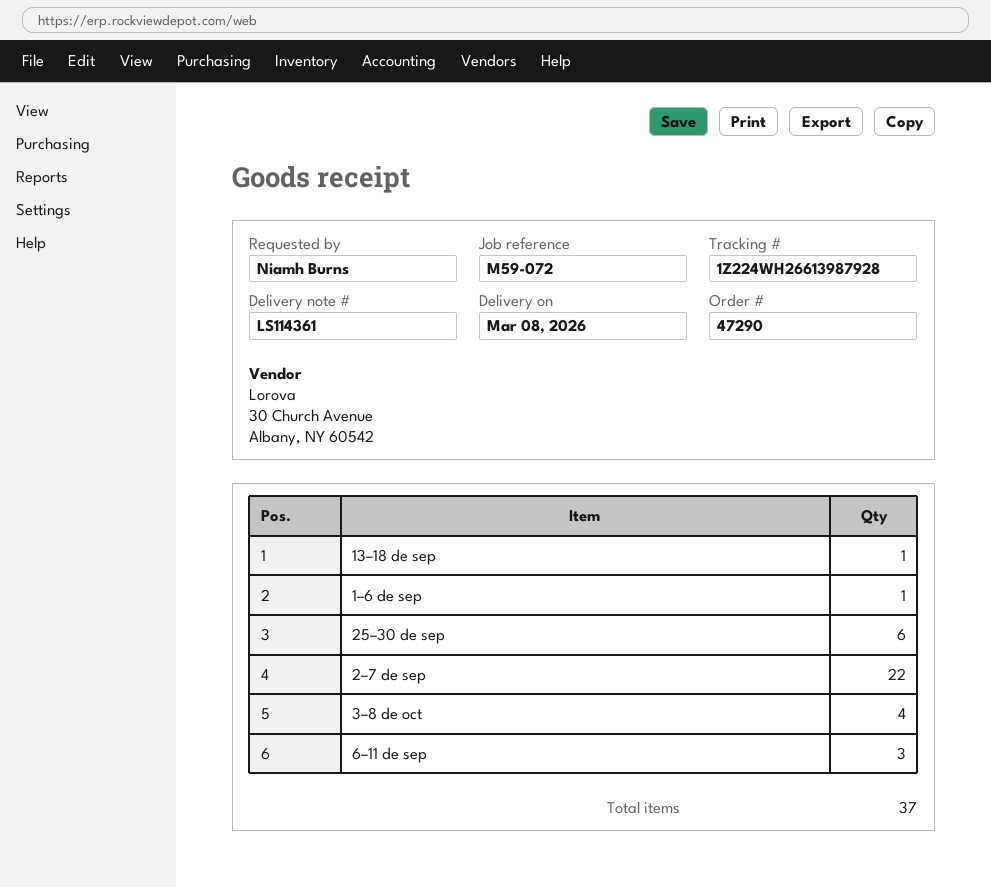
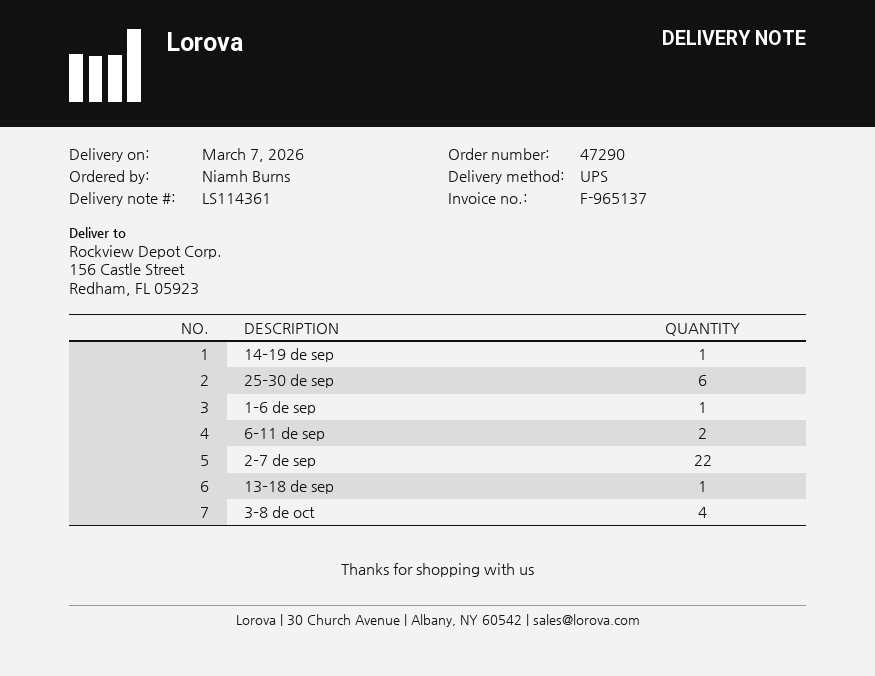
delivery date: 2026-03-08 -> 2026-03-07
6–11 de sep: 3 -> 2
14–19 de sep: none -> 1

